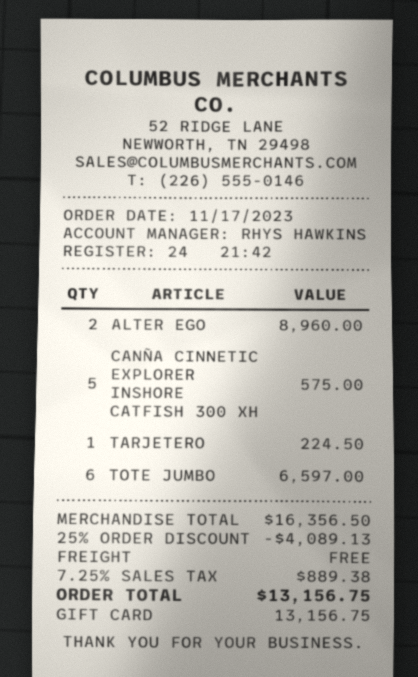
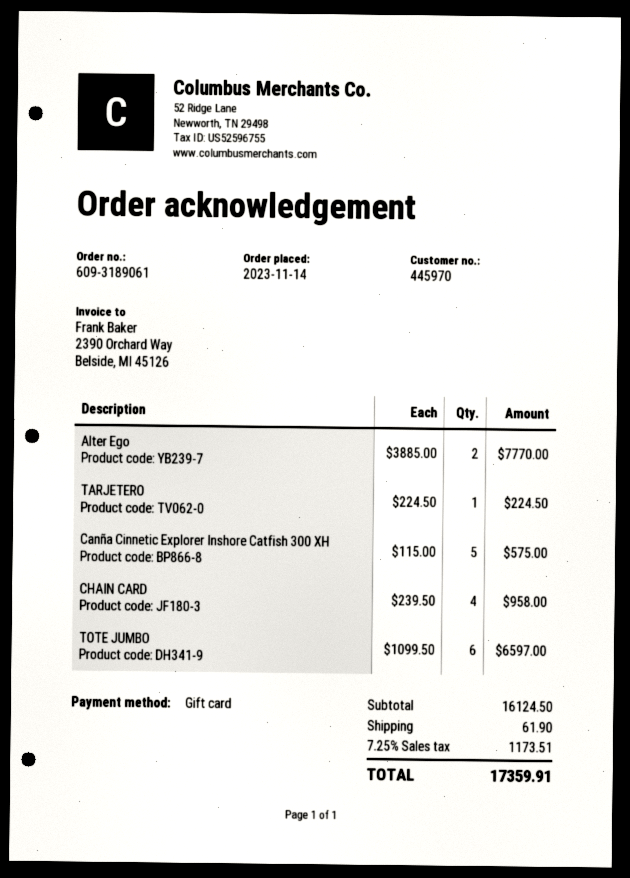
order date: 2023-11-17 -> 2023-11-14
ALTER EGO: 2 for 8960.00 -> 2 for 7770.00
CHAIN CARD: none -> 4 for 958.00
subtotal: 16356.50 -> 16124.50
discount: 25% = 4089.13 -> none
shipping: 0.00 -> 61.90
tax: 7.25% = 889.38 -> 7.25% = 1173.51
total: 13156.75 -> 17359.91

